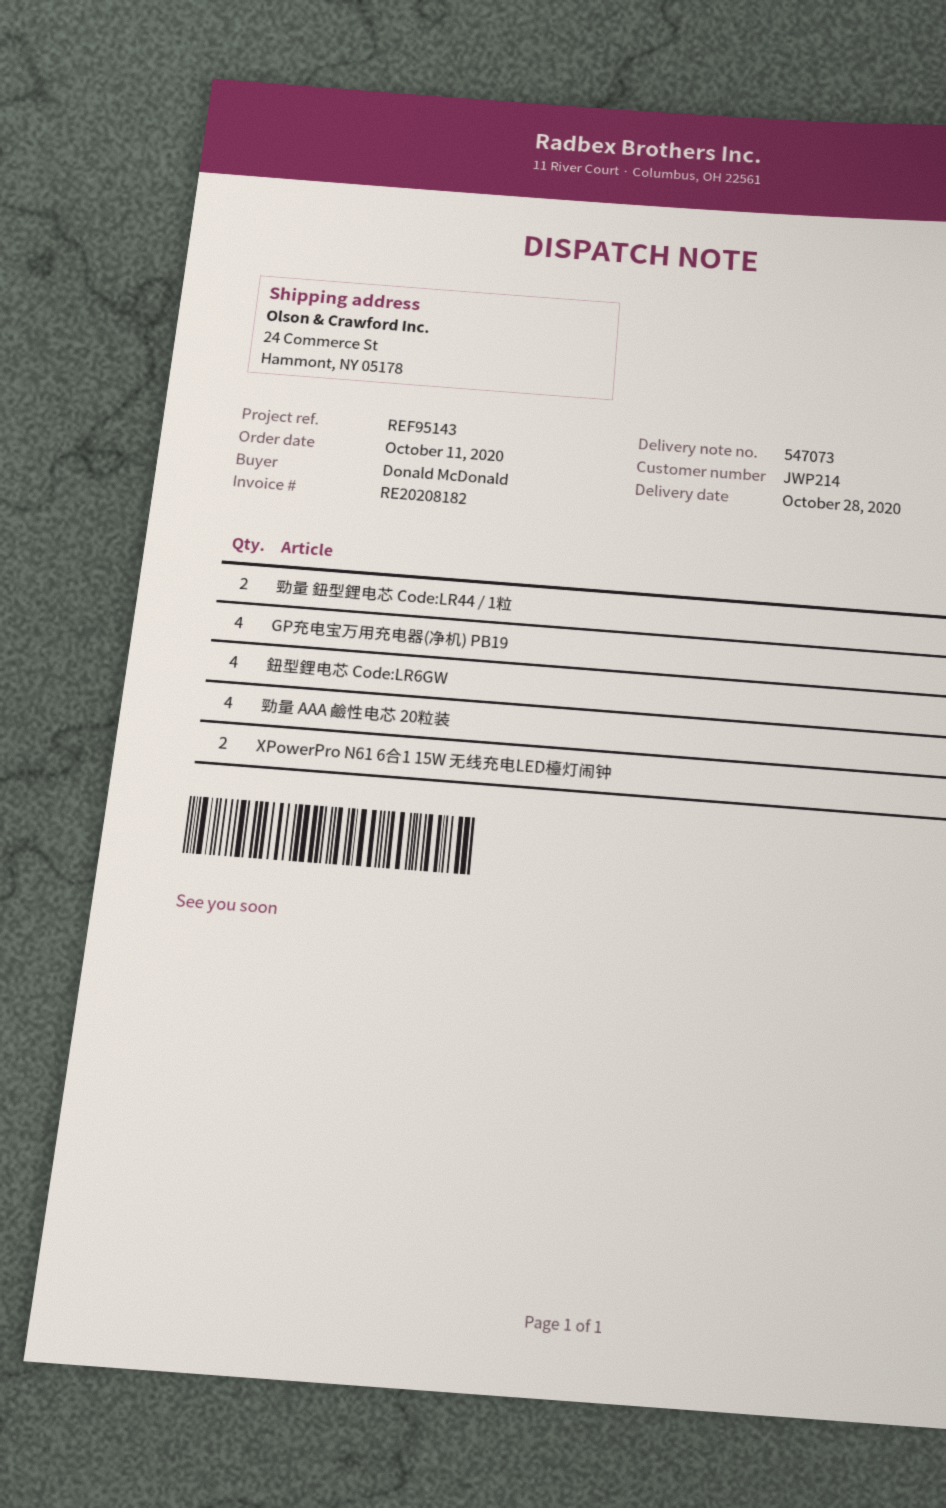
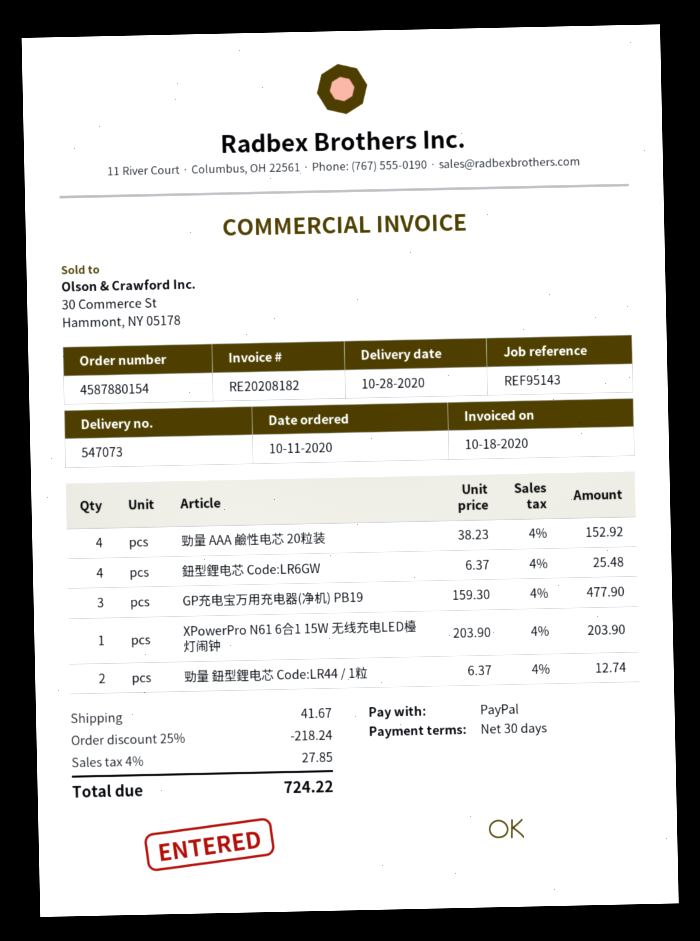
GP充电宝万用充电器(净机) PB19: 4 -> 3
XPowerPro N61 6合1 15W 无线充电LED檯灯闹钟: 2 -> 1

